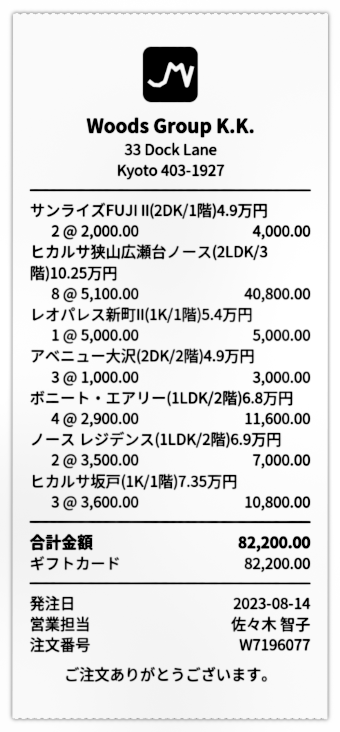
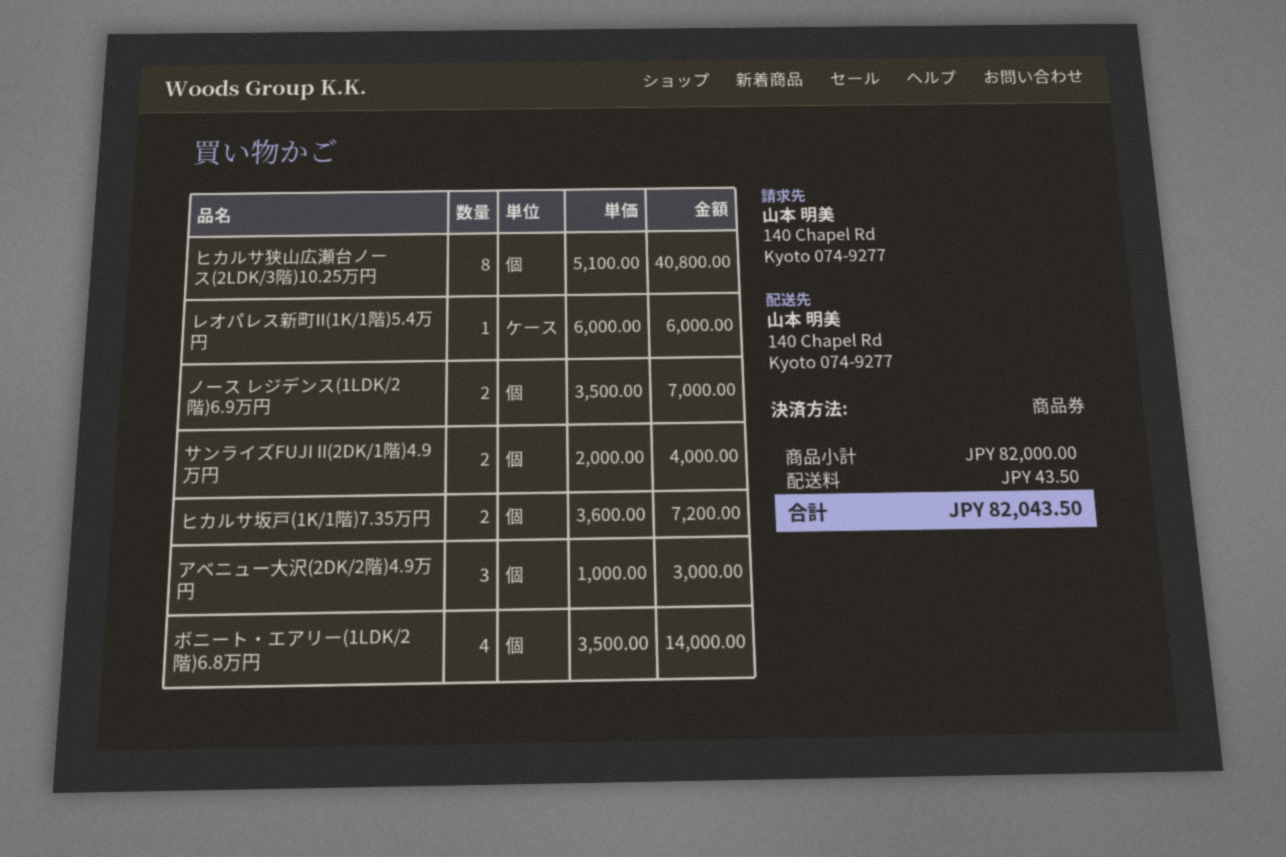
レオパレス新町II(1K/1階)5.4万円: 1 x 5000.00 = 5000.00 -> 1 x 6000.00 = 6000.00
ボニート・エアリー(1LDK/2階)6.8万円: 4 x 2900.00 = 11600.00 -> 4 x 3500.00 = 14000.00
ヒカルサ坂戸(1K/1階)7.35万円: 3 x 3600.00 = 10800.00 -> 2 x 3600.00 = 7200.00
shipping: none -> 43.50
total: 82200.00 -> 82043.50

